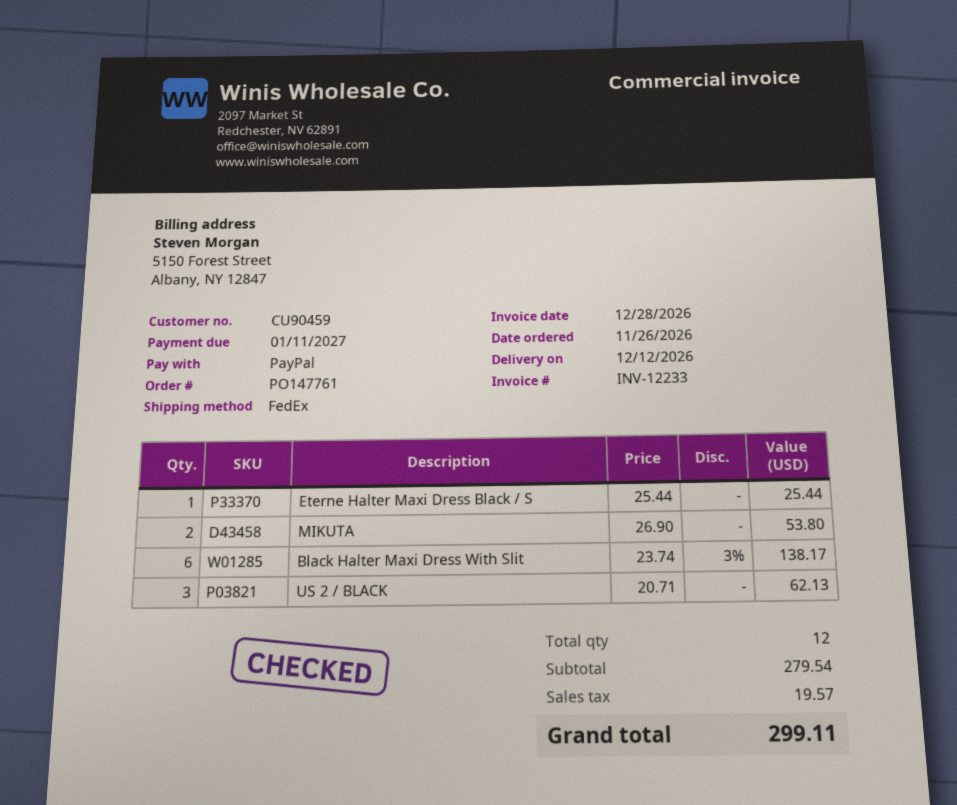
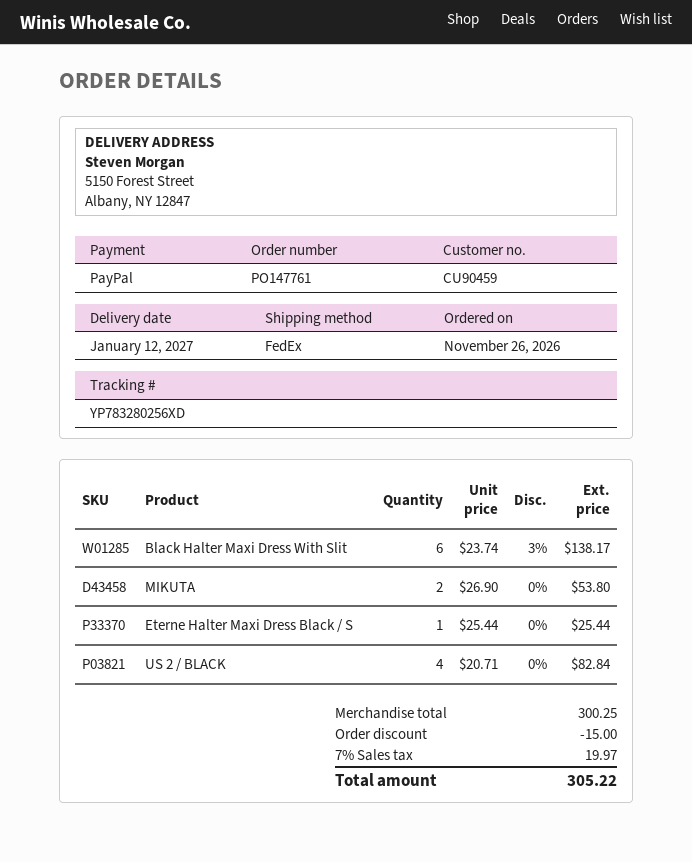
delivery date: 2026-12-12 -> 2027-01-12
US 2 / BLACK: 3 x 20.71 = 62.13 -> 4 x 20.71 = 82.84
subtotal: 279.54 -> 300.25
discount: none -> 15.00
tax: 19.57 -> 19.97
total: 299.11 -> 305.22

